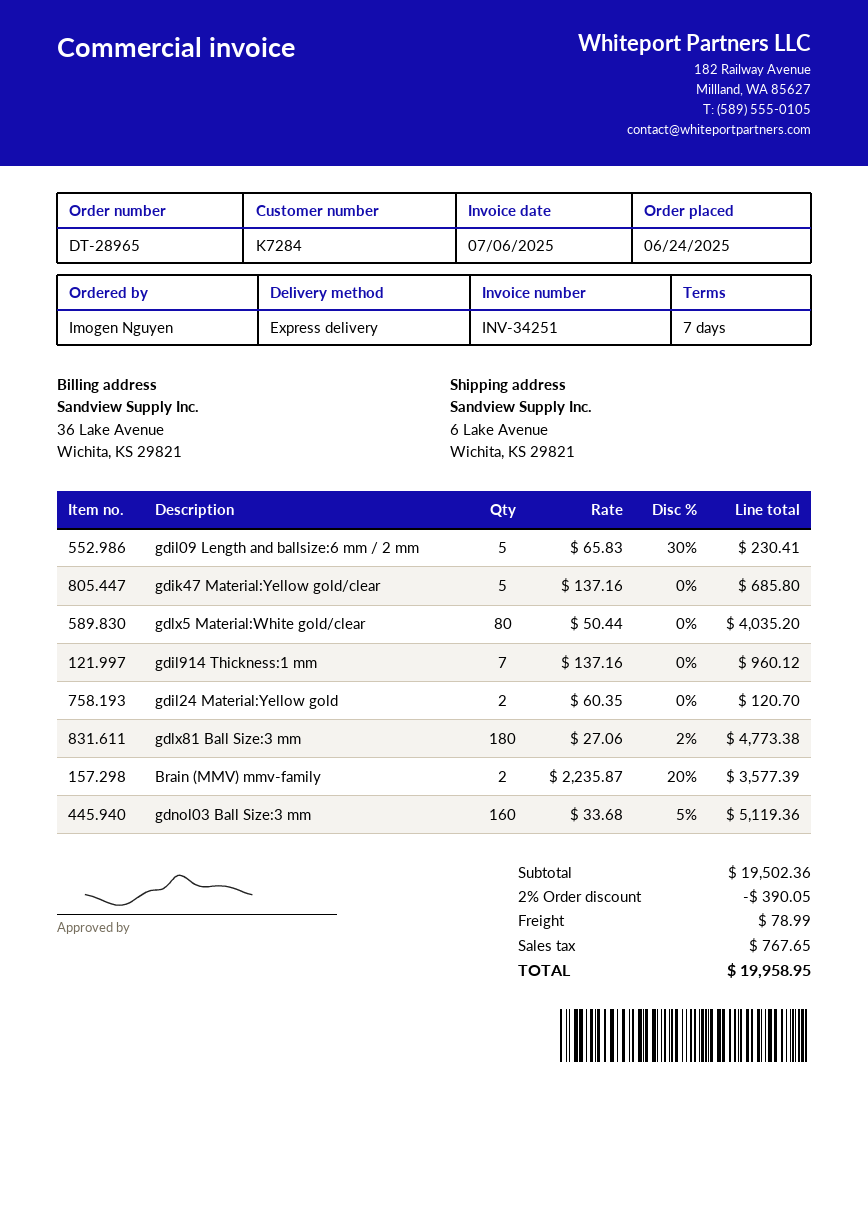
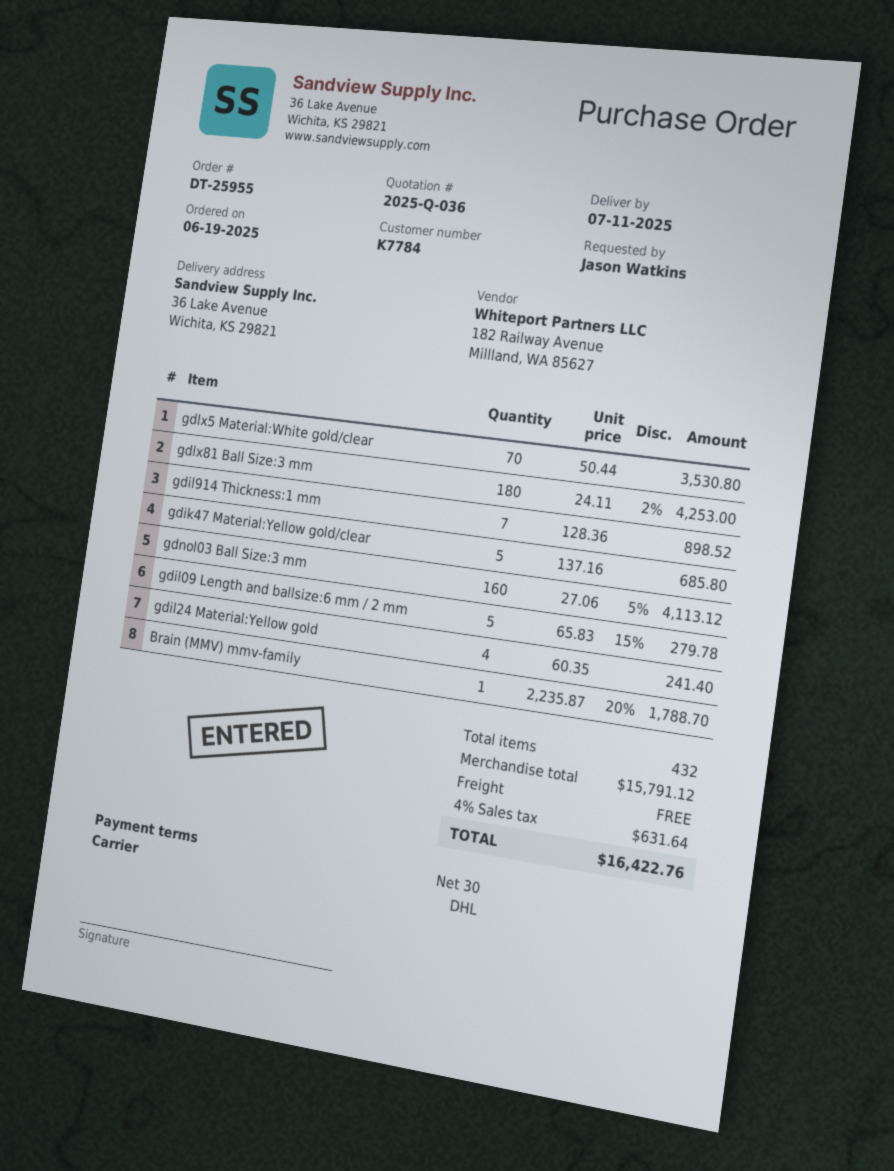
order number: DT-28965 -> DT-25955
order date: 2025-06-24 -> 2025-06-19
payment terms: 7 days -> 30 days
customer number: K7284 -> K7784
ordered by: Imogen Nguyen -> Jason Watkins
shipping method: express -> DHL
ship to: 6 Lake Avenue, Wichita, KS 29821 -> 36 Lake Avenue, Wichita, KS 29821
gdil09 Length and ballsize:6 mm / 2 mm: 5 x 65.83 - 30% = 230.41 -> 5 x 65.83 - 15% = 279.78
gdlx5 Material:White gold/clear: 80 x 50.44 = 4035.20 -> 70 x 50.44 = 3530.80
gdil914 Thickness:1 mm: 7 x 137.16 = 960.12 -> 7 x 128.36 = 898.52
gdil24 Material:Yellow gold: 2 x 60.35 = 120.70 -> 4 x 60.35 = 241.40
gdlx81 Ball Size:3 mm: 180 x 27.06 - 2% = 4773.38 -> 180 x 24.11 - 2% = 4253.00
Brain (MMV) mmv-family: 2 x 2235.87 - 20% = 3577.39 -> 1 x 2235.87 - 20% = 1788.70
gdnol03 Ball Size:3 mm: 160 x 33.68 - 5% = 5119.36 -> 160 x 27.06 - 5% = 4113.12
subtotal: 19502.36 -> 15791.12
discount: 2% = 390.05 -> none
shipping: 78.99 -> 0.00
tax: 767.65 -> 631.64
total: 19958.95 -> 16422.76

